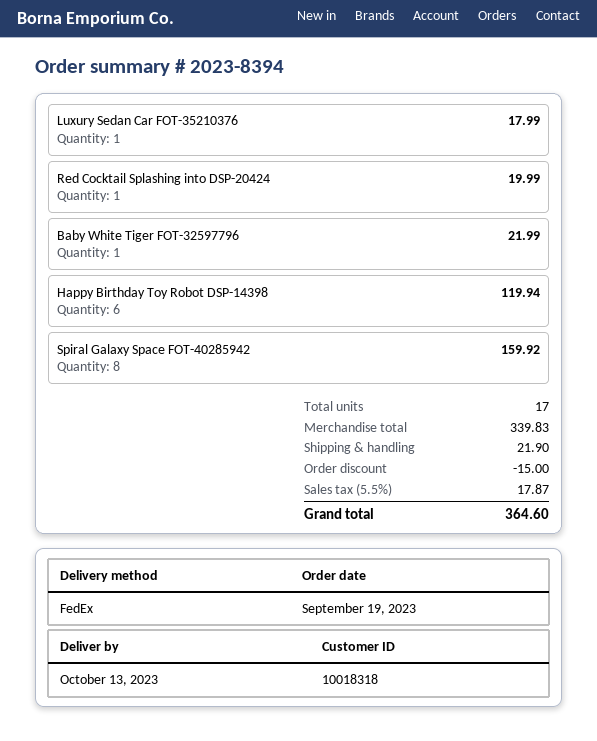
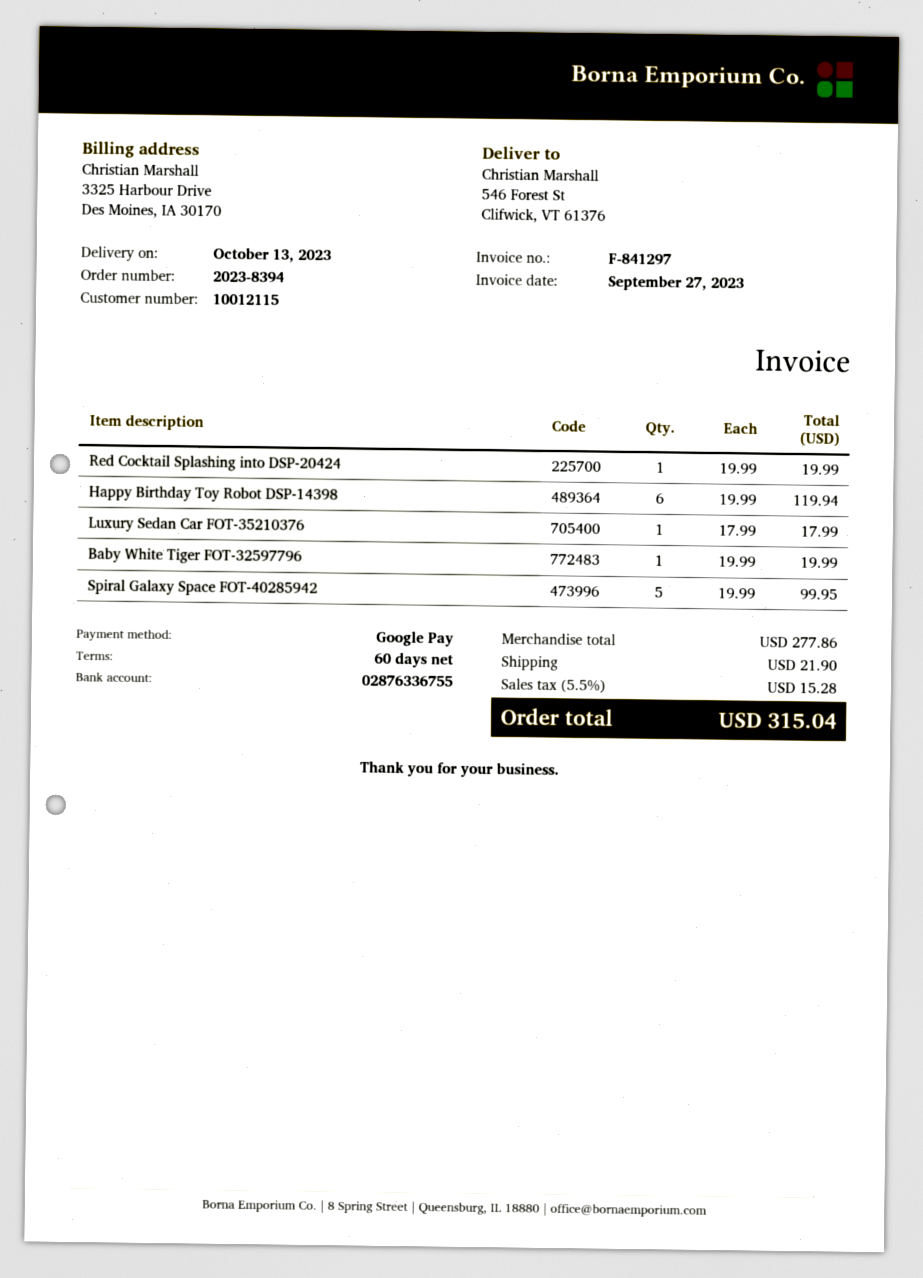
customer number: 10018318 -> 10012115
Baby White Tiger FOT-32597796: 1 for 21.99 -> 1 for 19.99
Spiral Galaxy Space FOT-40285942: 8 for 159.92 -> 5 for 99.95
subtotal: 339.83 -> 277.86
discount: 15.00 -> none
tax: 5.5% = 17.87 -> 5.5% = 15.28
total: 364.60 -> 315.04

